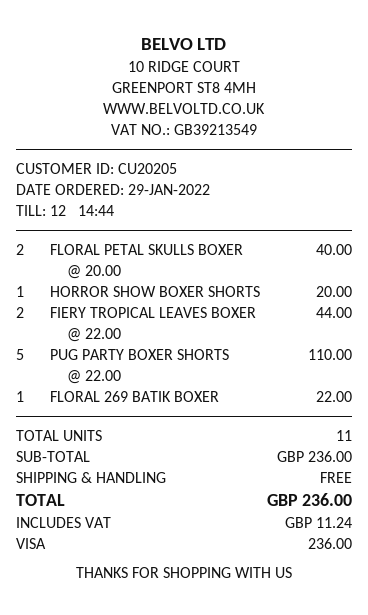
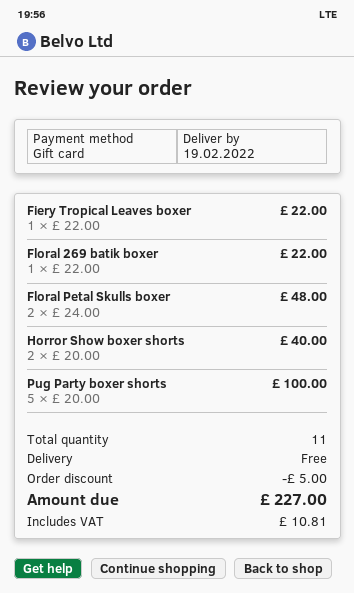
payment method: Visa -> gift card
FLORAL PETAL SKULLS BOXER: 2 x 20.00 = 40.00 -> 2 x 24.00 = 48.00
HORROR SHOW BOXER SHORTS: 1 x 20.00 = 20.00 -> 2 x 20.00 = 40.00
FIERY TROPICAL LEAVES BOXER: 2 x 22.00 = 44.00 -> 1 x 22.00 = 22.00
PUG PARTY BOXER SHORTS: 5 x 22.00 = 110.00 -> 5 x 20.00 = 100.00
discount: none -> 5.00
tax: 11.24 -> 10.81
total: 236.00 -> 227.00

